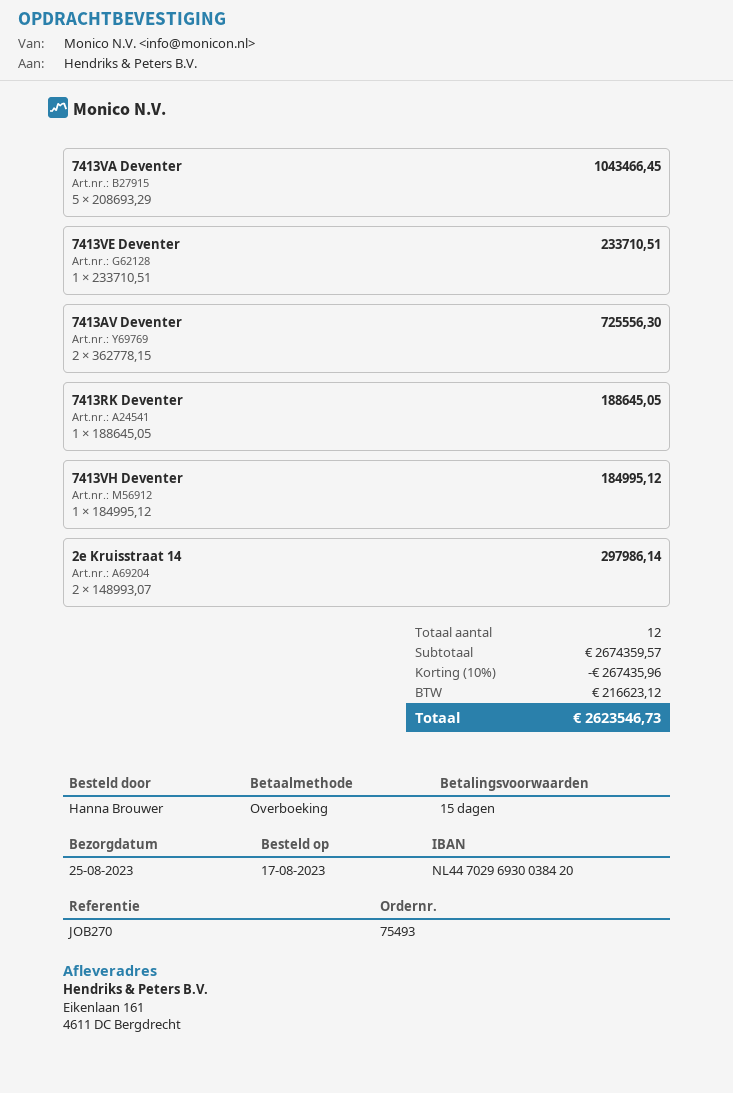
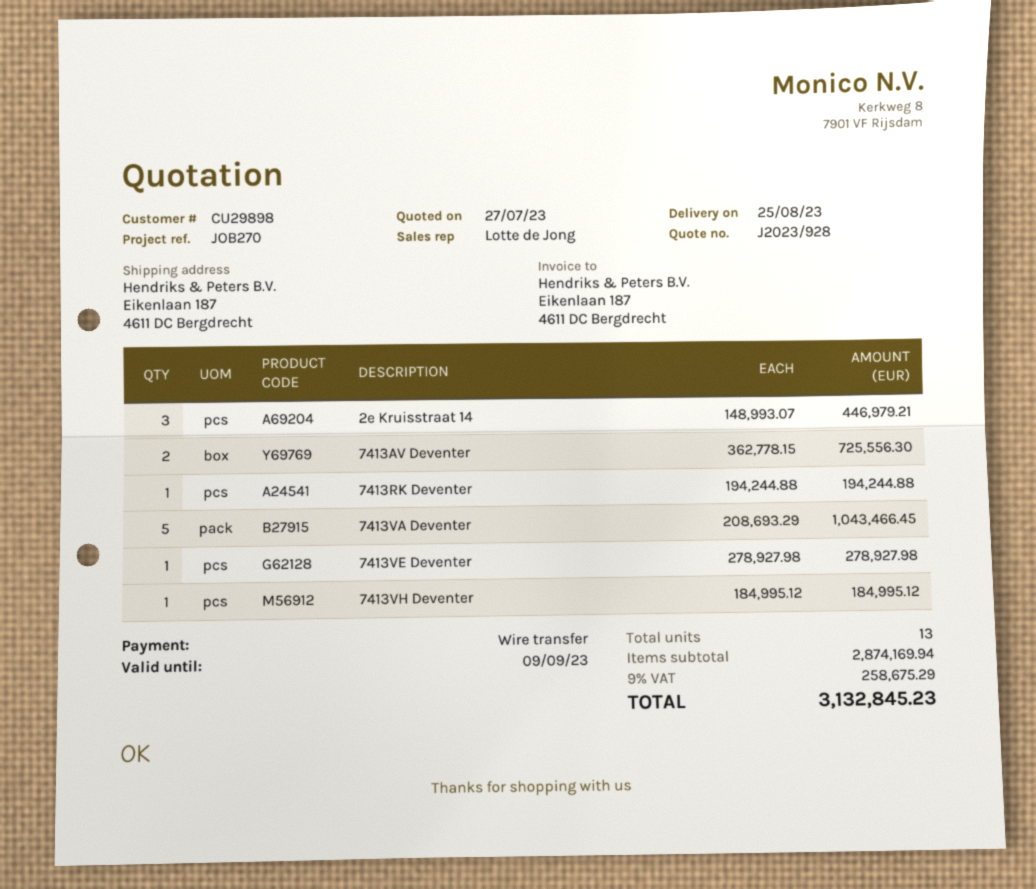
ship to: Eikenlaan 161, 4611 DC Bergdrecht -> Eikenlaan 187, 4611 DC Bergdrecht
7413VE Deventer: 1 x 233710.51 = 233710.51 -> 1 x 278927.98 = 278927.98
7413RK Deventer: 1 x 188645.05 = 188645.05 -> 1 x 194244.88 = 194244.88
2e Kruisstraat 14: 2 x 148993.07 = 297986.14 -> 3 x 148993.07 = 446979.21
total quantity: 12 -> 13
subtotal: 2674359.57 -> 2874169.94
discount: 10% = 267435.96 -> none
tax: 216623.12 -> 258675.29
total: 2623546.73 -> 3132845.23

